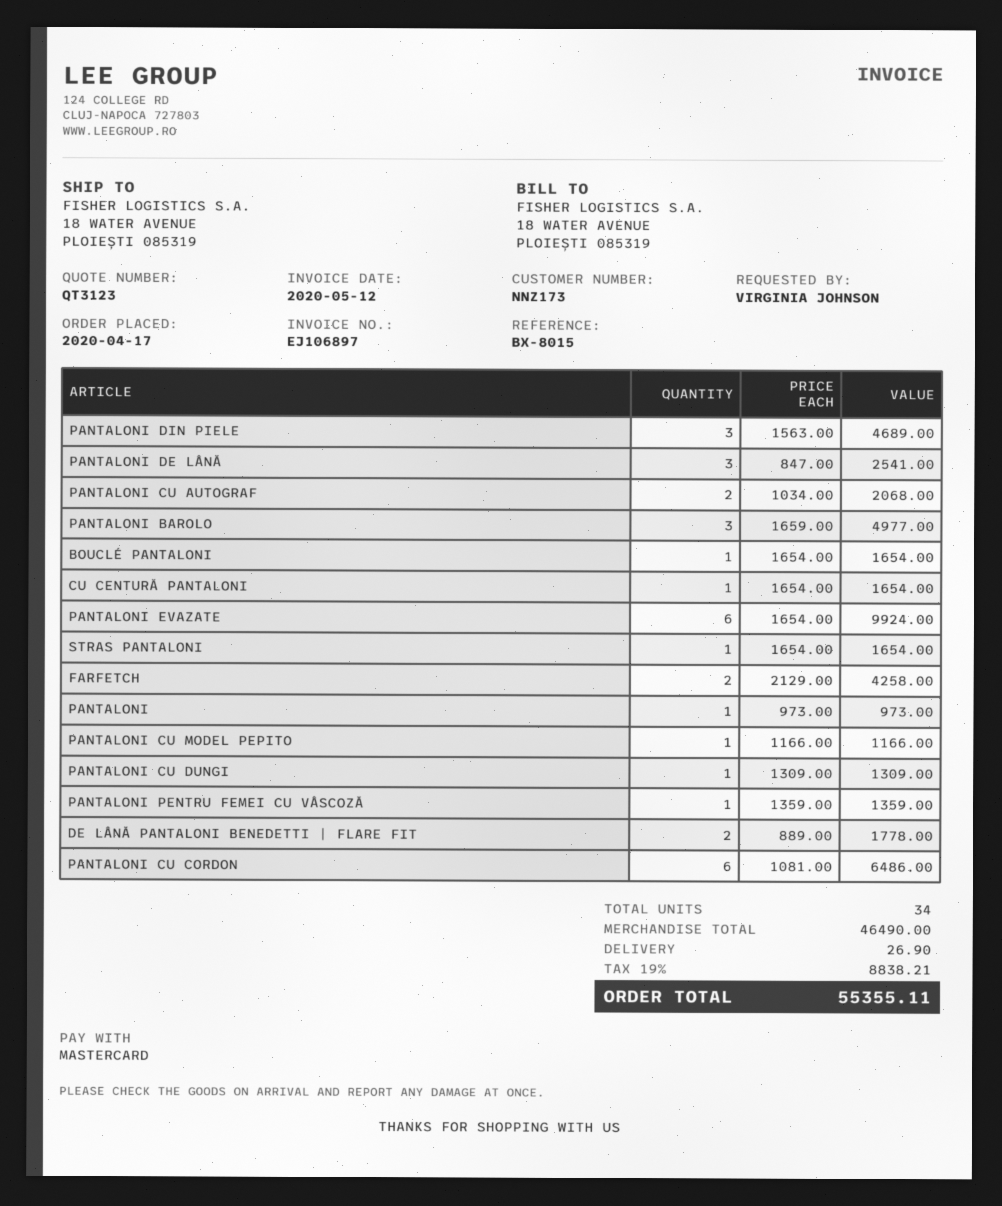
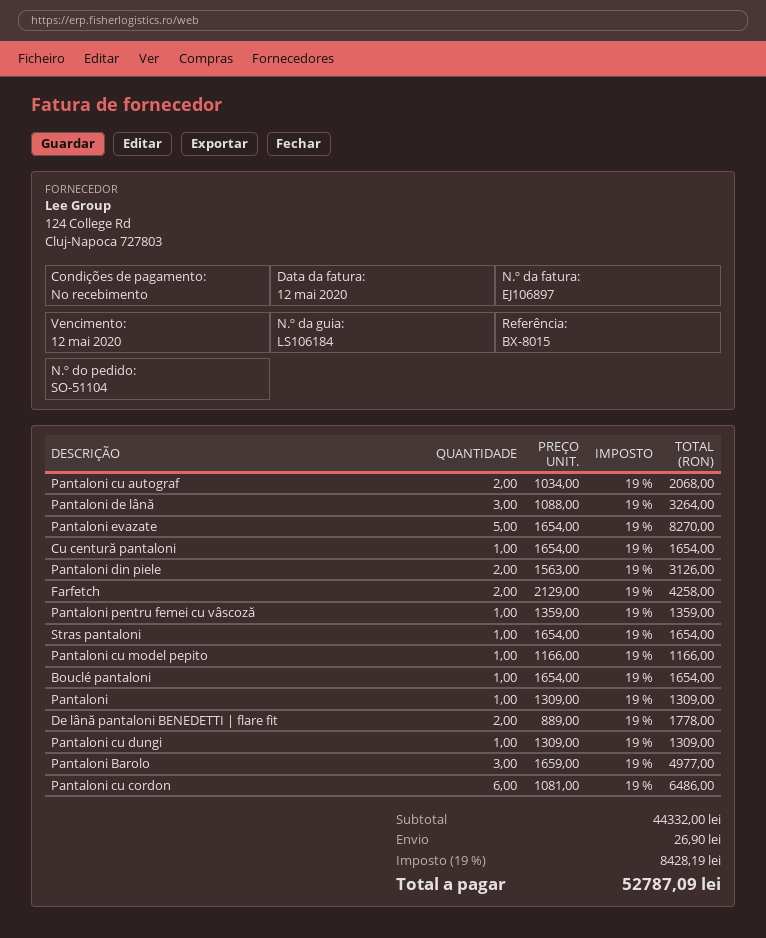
PANTALONI DIN PIELE: 3 x 1563.00 = 4689.00 -> 2 x 1563.00 = 3126.00
PANTALONI DE LÂNĂ: 3 x 847.00 = 2541.00 -> 3 x 1088.00 = 3264.00
PANTALONI EVAZATE: 6 x 1654.00 = 9924.00 -> 5 x 1654.00 = 8270.00
PANTALONI: 1 x 973.00 = 973.00 -> 1 x 1309.00 = 1309.00
subtotal: 46490.00 -> 44332.00
tax: 19% = 8838.21 -> 19% = 8428.19
total: 55355.11 -> 52787.09

